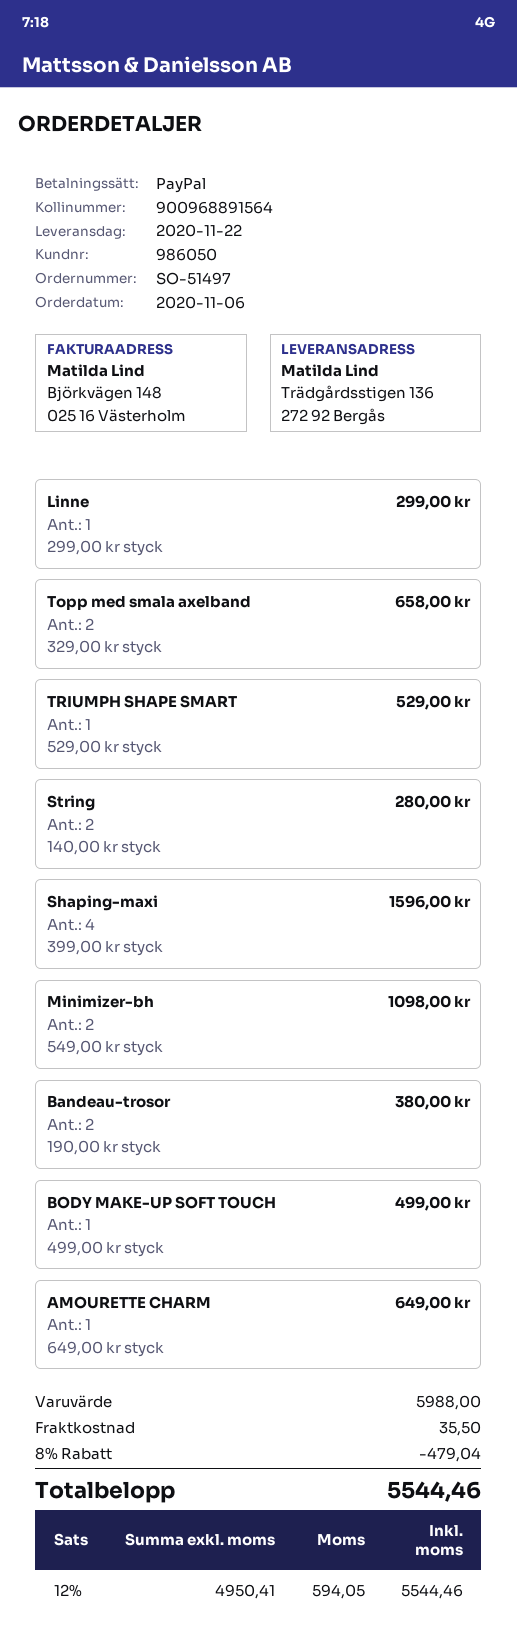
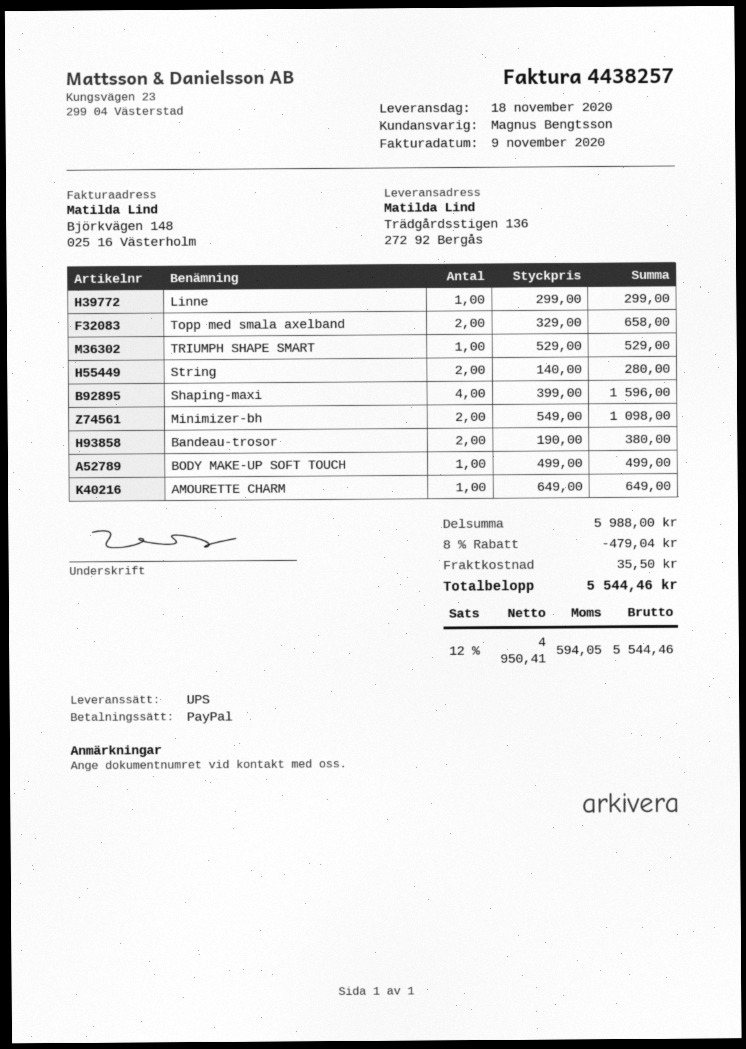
delivery date: 2020-11-22 -> 2020-11-18

